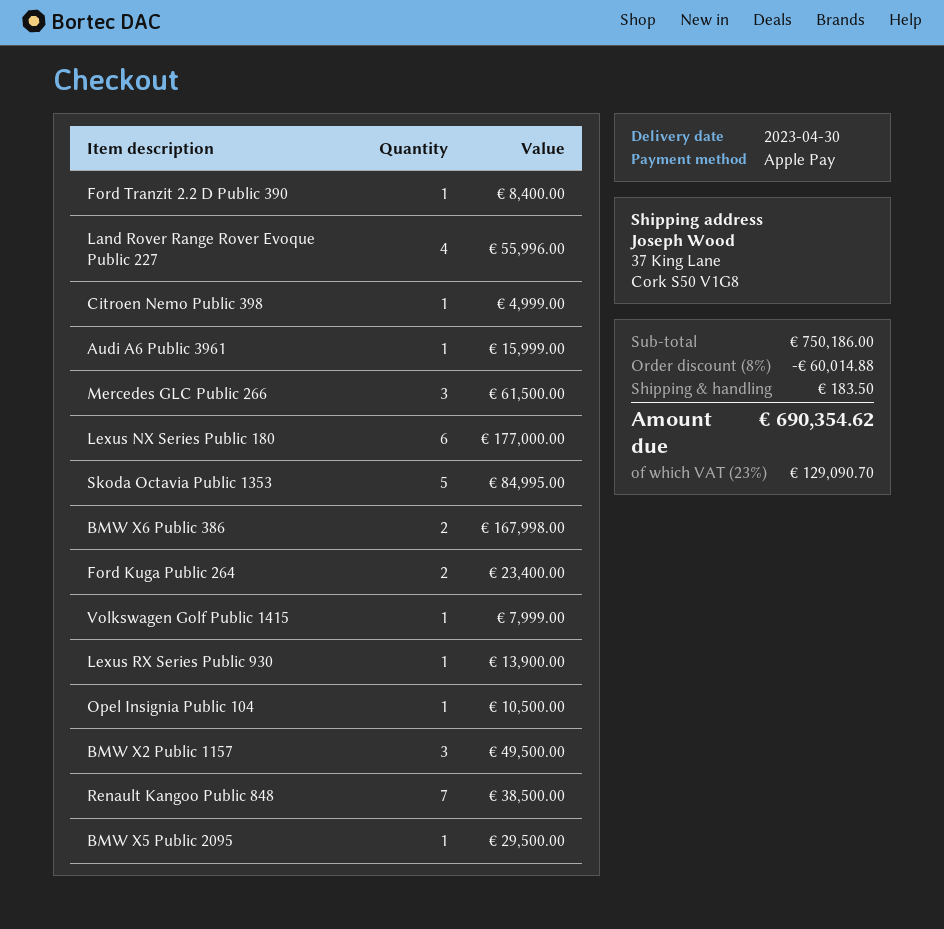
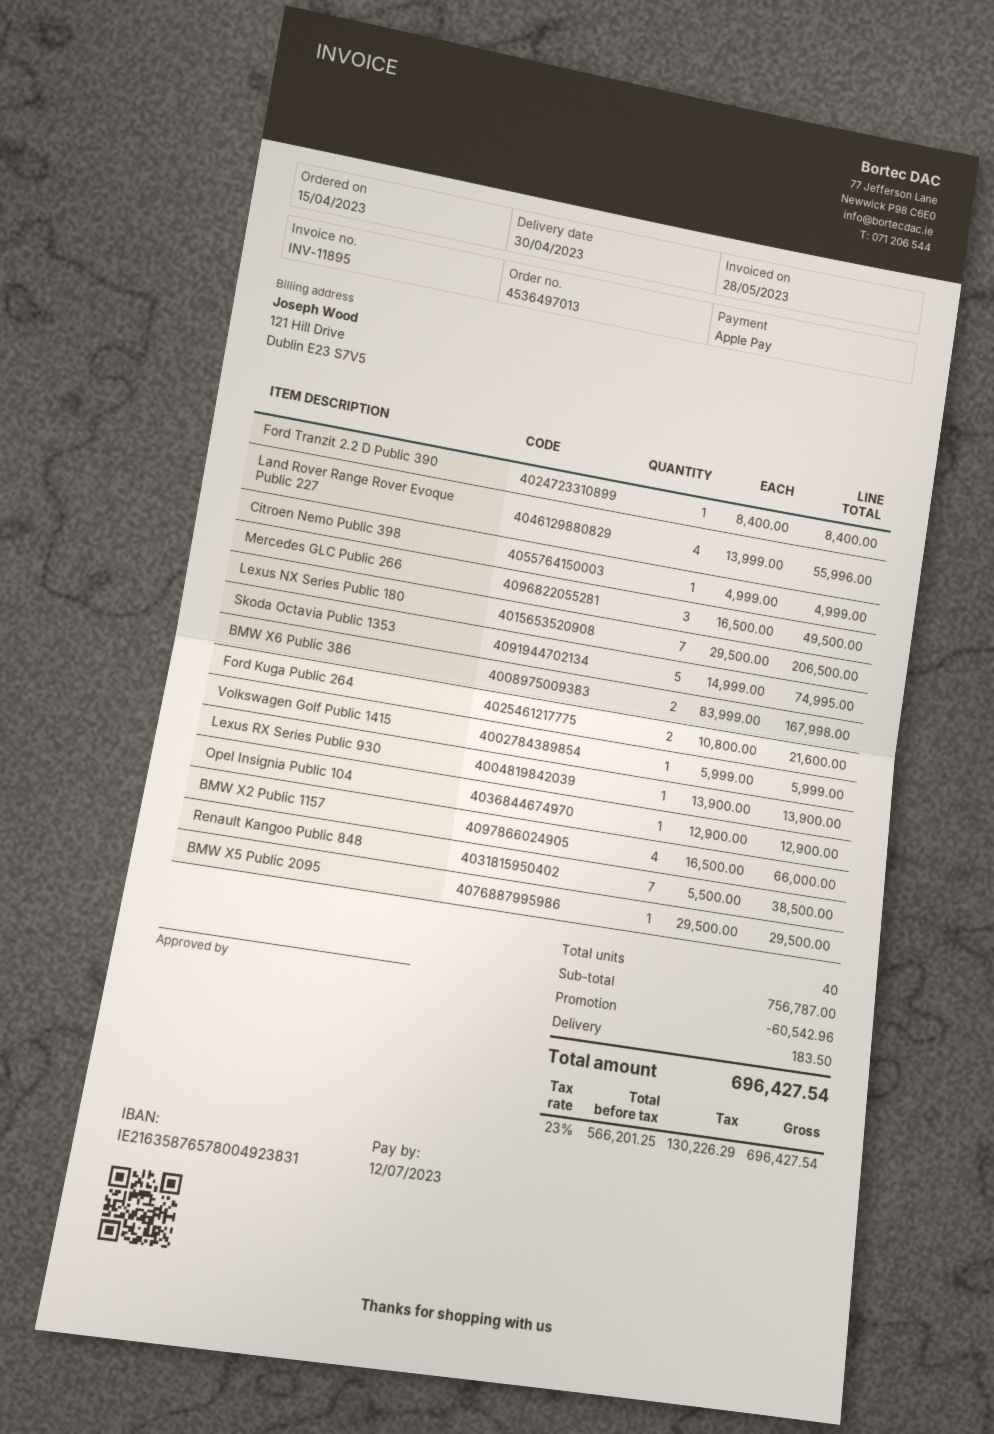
Audi A6 Public 3961: 1 for 15999.00 -> none
Mercedes GLC Public 266: 3 for 61500.00 -> 3 for 49500.00
Lexus NX Series Public 180: 6 for 177000.00 -> 7 for 206500.00
Skoda Octavia Public 1353: 5 for 84995.00 -> 5 for 74995.00
Ford Kuga Public 264: 2 for 23400.00 -> 2 for 21600.00
Volkswagen Golf Public 1415: 1 for 7999.00 -> 1 for 5999.00
Opel Insignia Public 104: 1 for 10500.00 -> 1 for 12900.00
BMW X2 Public 1157: 3 for 49500.00 -> 4 for 66000.00
subtotal: 750186.00 -> 756787.00
discount: 60014.88 -> 60542.96
tax: 23% = 129090.70 -> 23% = 130226.29
total: 690354.62 -> 696427.54

